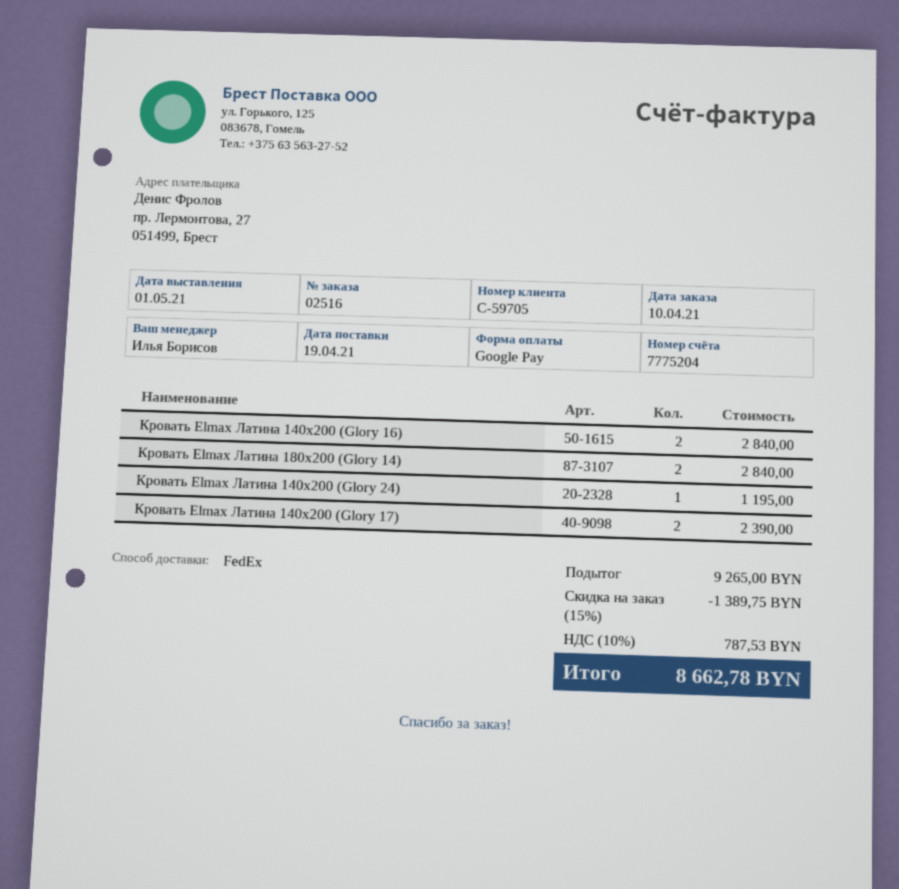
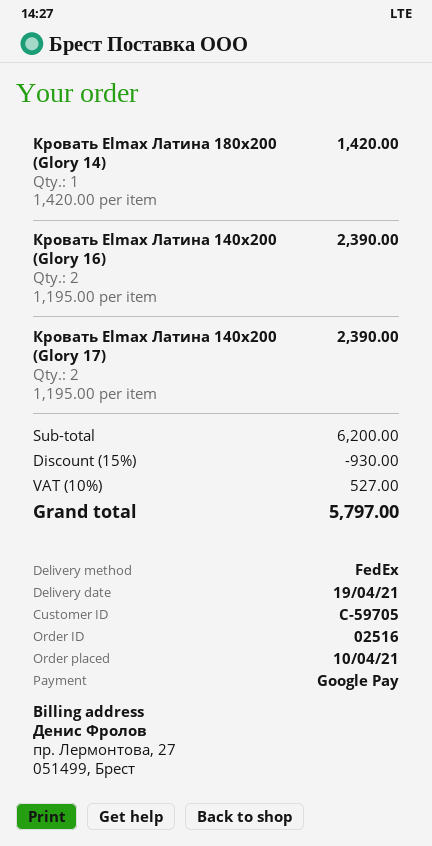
Кровать Elmax Латина 140x200 (Glory 16): 2 for 2840.00 -> 2 for 2390.00
Кровать Elmax Латина 180x200 (Glory 14): 2 for 2840.00 -> 1 for 1420.00
Кровать Elmax Латина 140x200 (Glory 24): 1 for 1195.00 -> none
subtotal: 9265.00 -> 6200.00
discount: 15% = 1389.75 -> 15% = 930.00
tax: 10% = 787.53 -> 10% = 527.00
total: 8662.78 -> 5797.00

